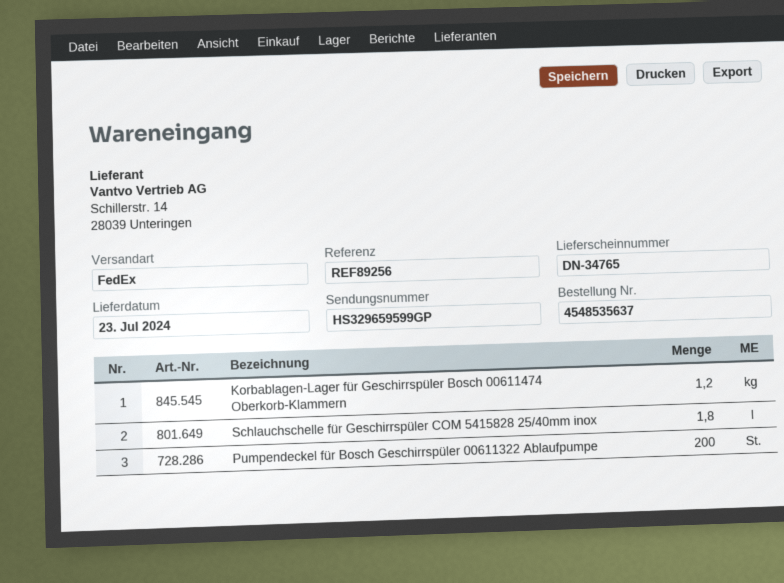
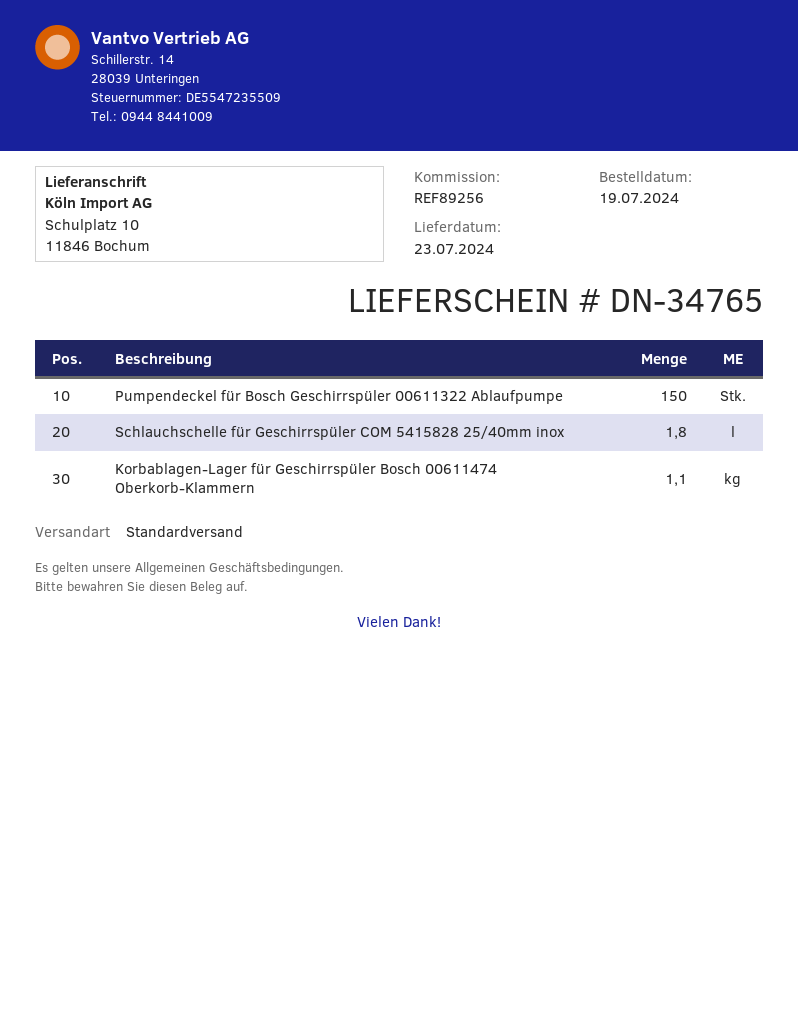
shipping method: FedEx -> standard
Korbablagen-Lager für Geschirrspüler Bosch 00611474 Oberkorb-Klammern: 1.2 -> 1.1
Pumpendeckel für Bosch Geschirrspüler 00611322 Ablaufpumpe: 200 -> 150

